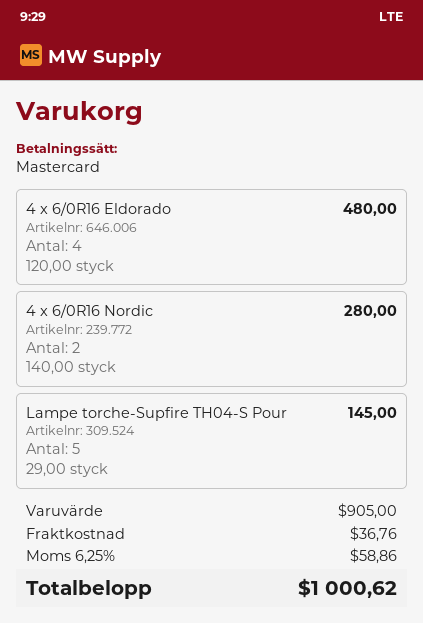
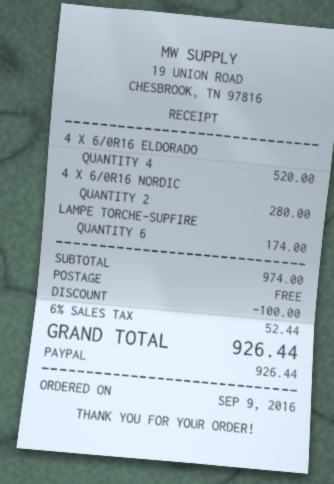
payment method: Mastercard -> PayPal
4 x 6/0R16 Eldorado: 4 for 480.00 -> 4 for 520.00
Lampe torche-Supfire TH04-S Pour: 5 for 145.00 -> 6 for 174.00
subtotal: 905.00 -> 974.00
discount: none -> 100.00
shipping: 36.76 -> 0.00
tax: 6.25% = 58.86 -> 6% = 52.44
total: 1000.62 -> 926.44

